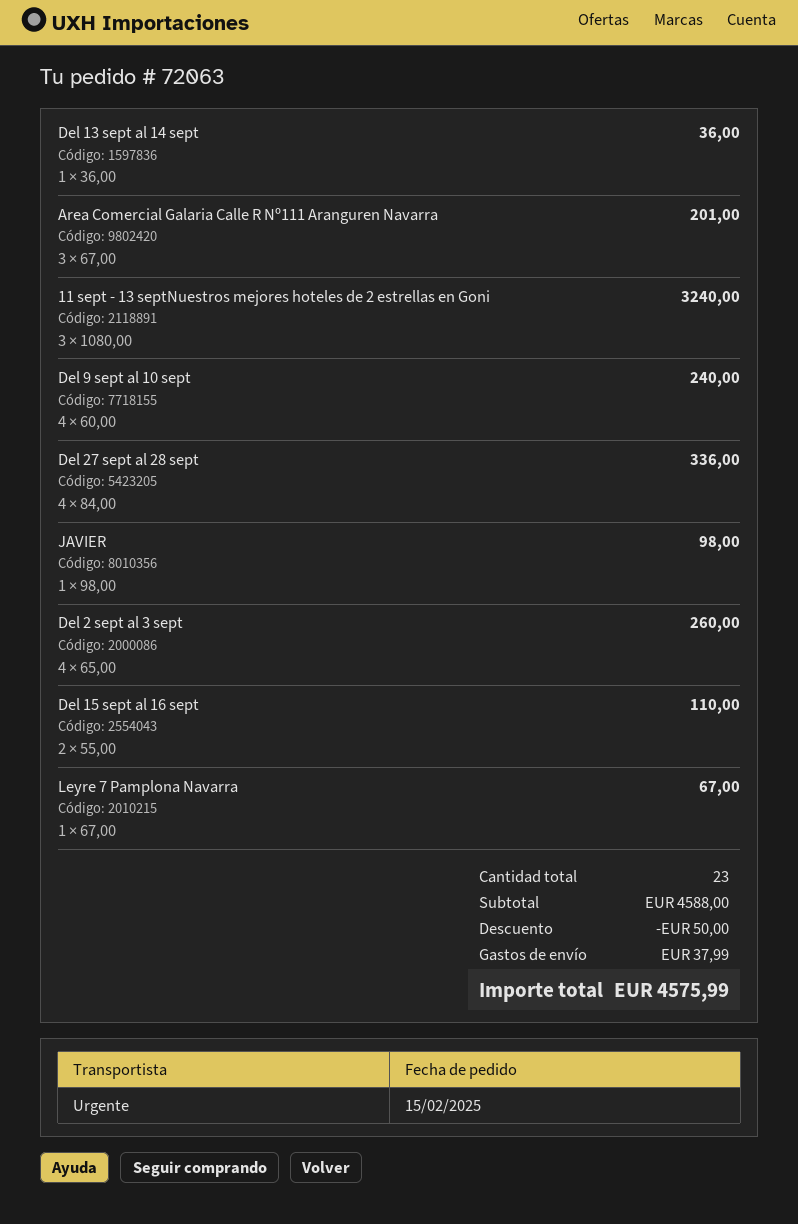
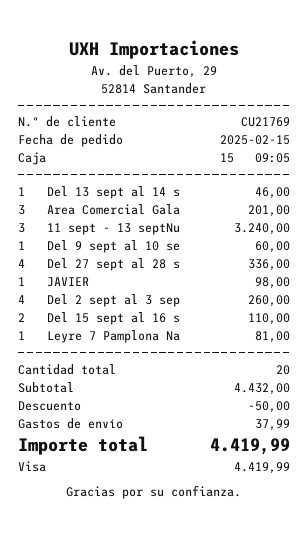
Del 13 sept al 14 sept: 1 for 36.00 -> 1 for 46.00
Del 9 sept al 10 sept: 4 for 240.00 -> 1 for 60.00
Leyre 7 Pamplona Navarra: 1 for 67.00 -> 1 for 81.00
total quantity: 23 -> 20
subtotal: 4588.00 -> 4432.00
total: 4575.99 -> 4419.99

